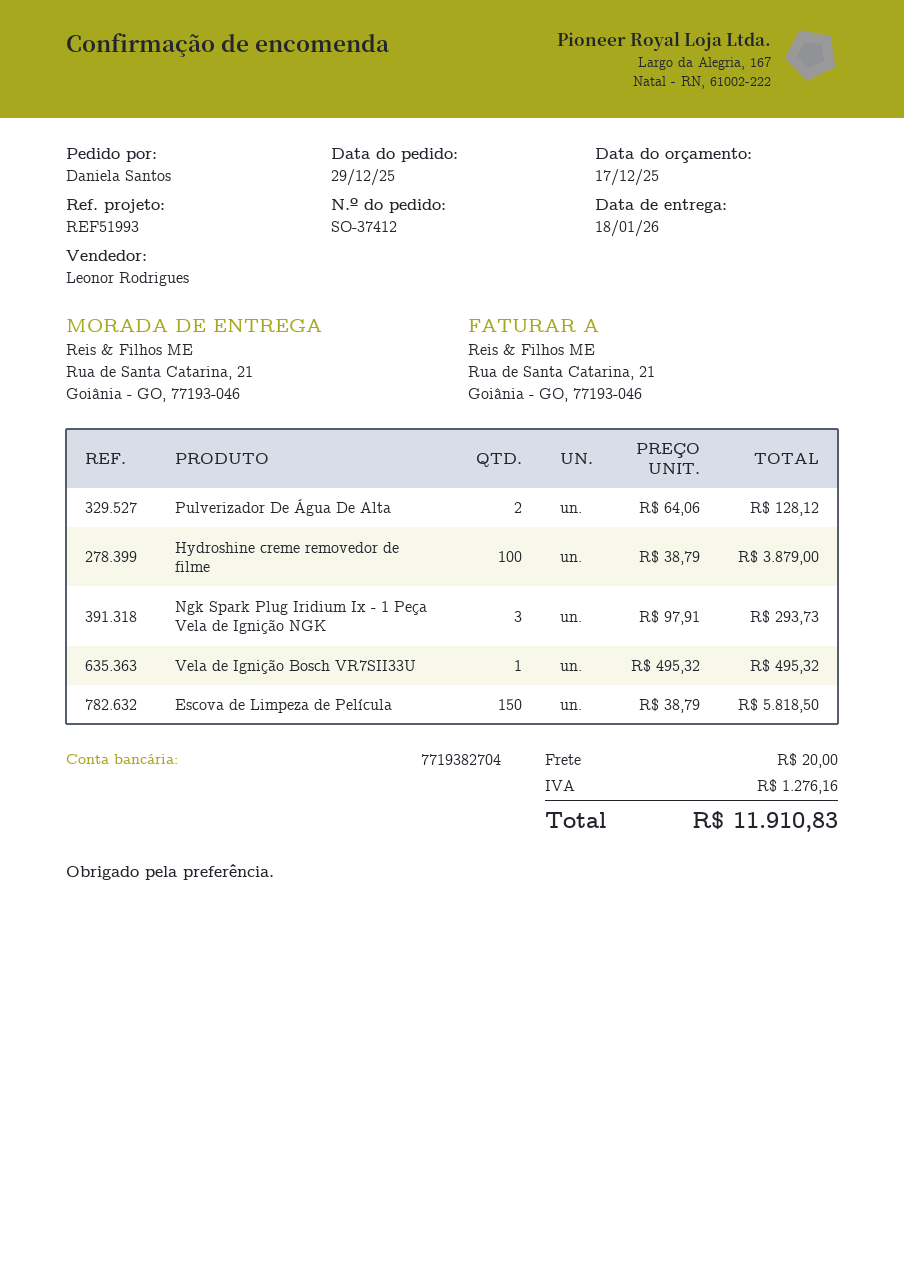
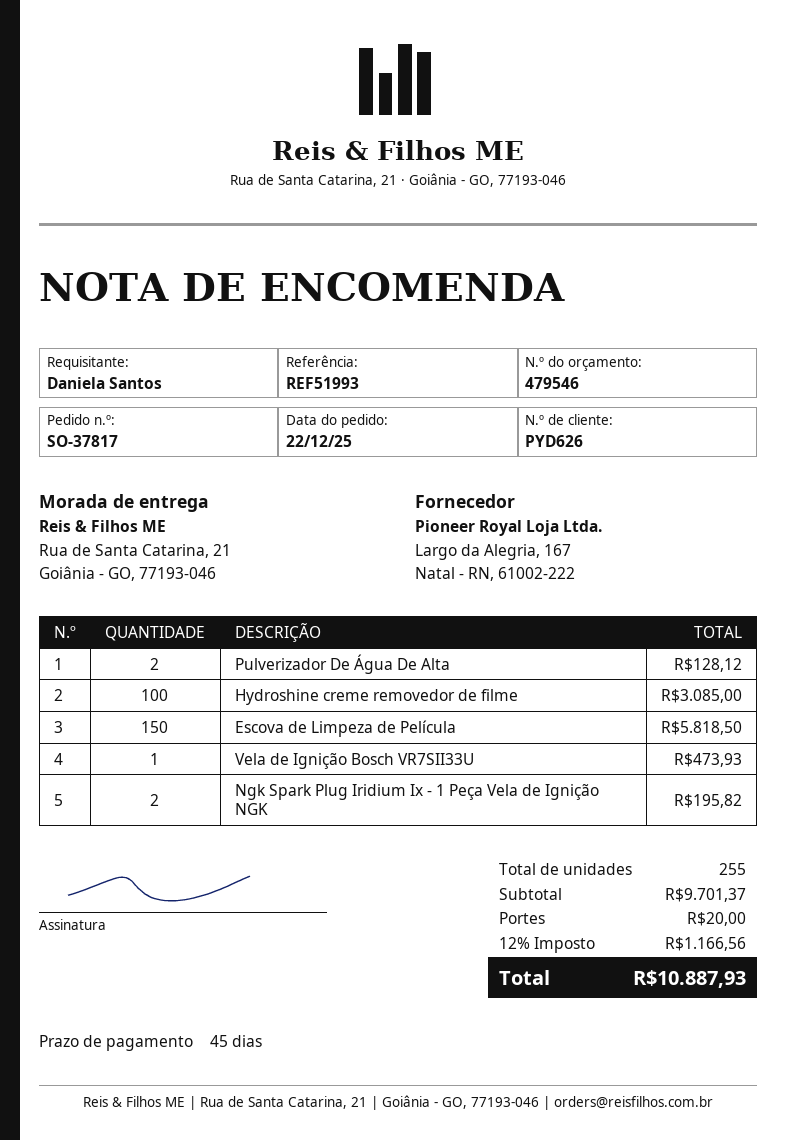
order number: SO-37412 -> SO-37817
order date: 2025-12-29 -> 2025-12-22
Hydroshine creme removedor de filme: 100 for 3879.00 -> 100 for 3085.00
Ngk Spark Plug Iridium Ix - 1 Peça Vela de Ignição NGK: 3 for 293.73 -> 2 for 195.82
Vela de Ignição Bosch VR7SII33U: 1 for 495.32 -> 1 for 473.93
tax: 1276.16 -> 1166.56
total: 11910.83 -> 10887.93

